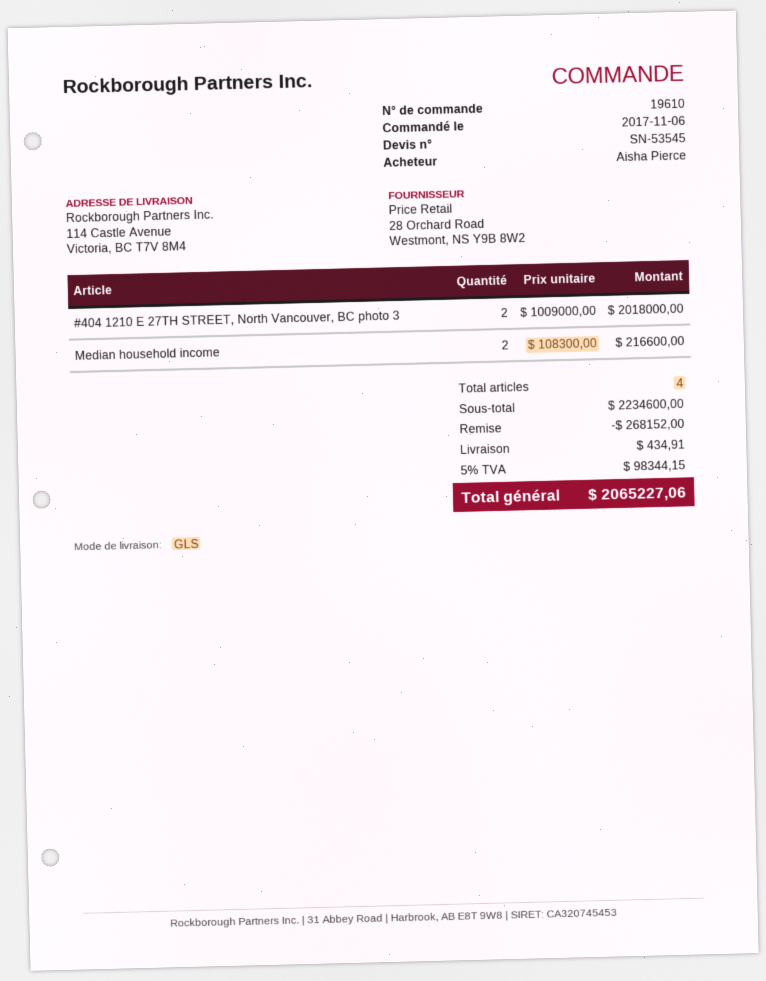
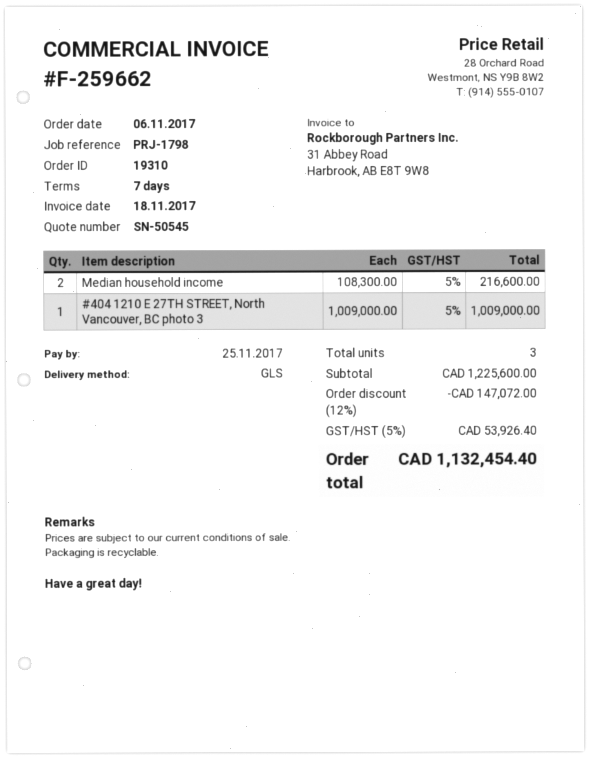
quote number: SN-53545 -> SN-50545
order number: 19610 -> 19310
#404 1210 E 27TH STREET, North Vancouver, BC photo 3: 2 x 1009000.00 = 2018000.00 -> 1 x 1009000.00 = 1009000.00
total quantity: 4 -> 3
subtotal: 2234600.00 -> 1225600.00
discount: 268152.00 -> 147072.00
shipping: 434.91 -> none
tax: 5% = 98344.15 -> 5% = 53926.40
total: 2065227.06 -> 1132454.40

